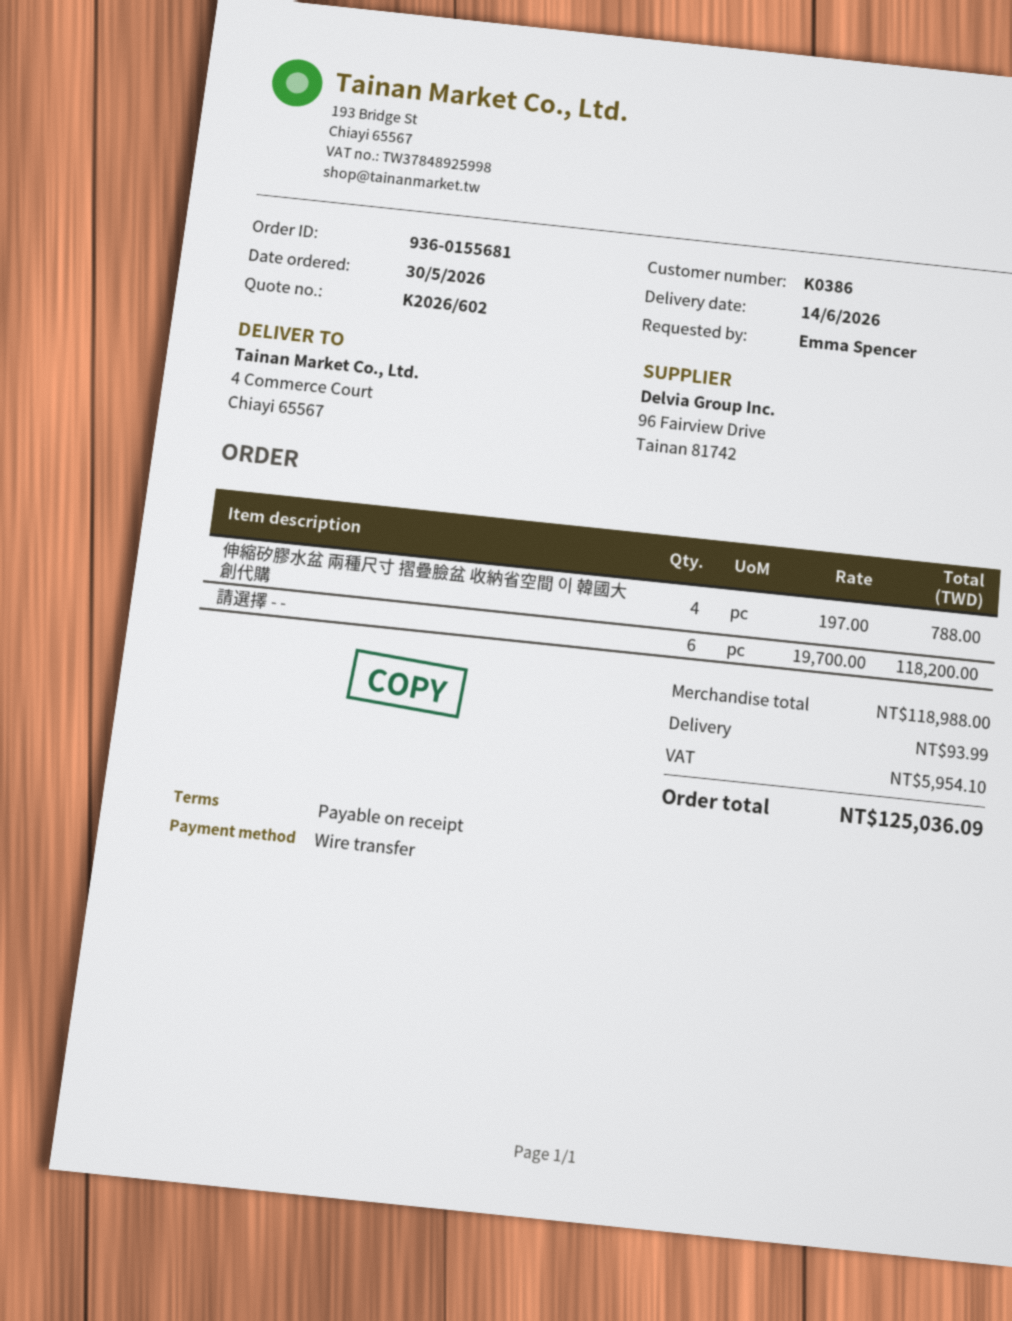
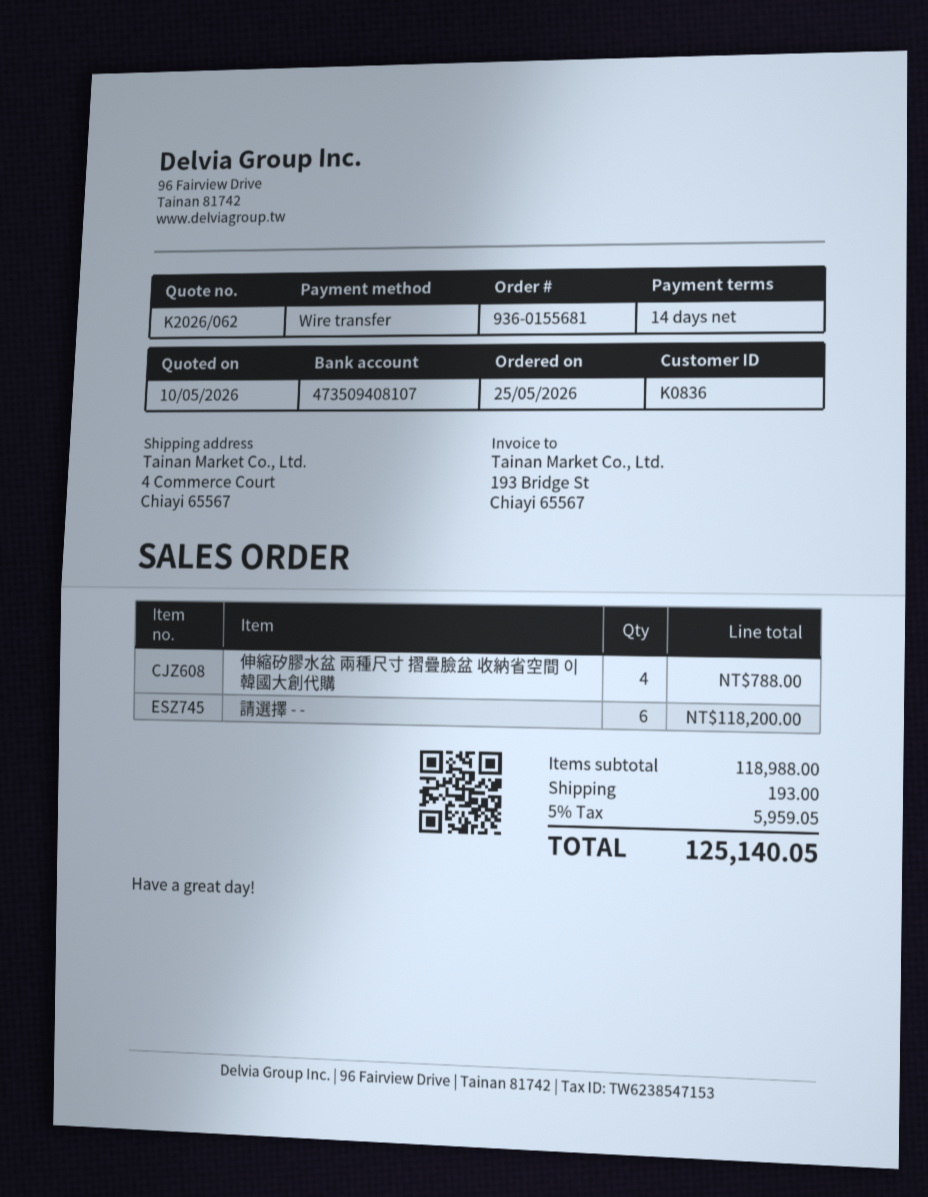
quote number: K2026/602 -> K2026/062
order date: 2026-05-30 -> 2026-05-25
payment terms: on receipt -> 14 days
customer number: K0386 -> K0836
shipping: 93.99 -> 193.00
tax: 5954.10 -> 5959.05
total: 125036.09 -> 125140.05

